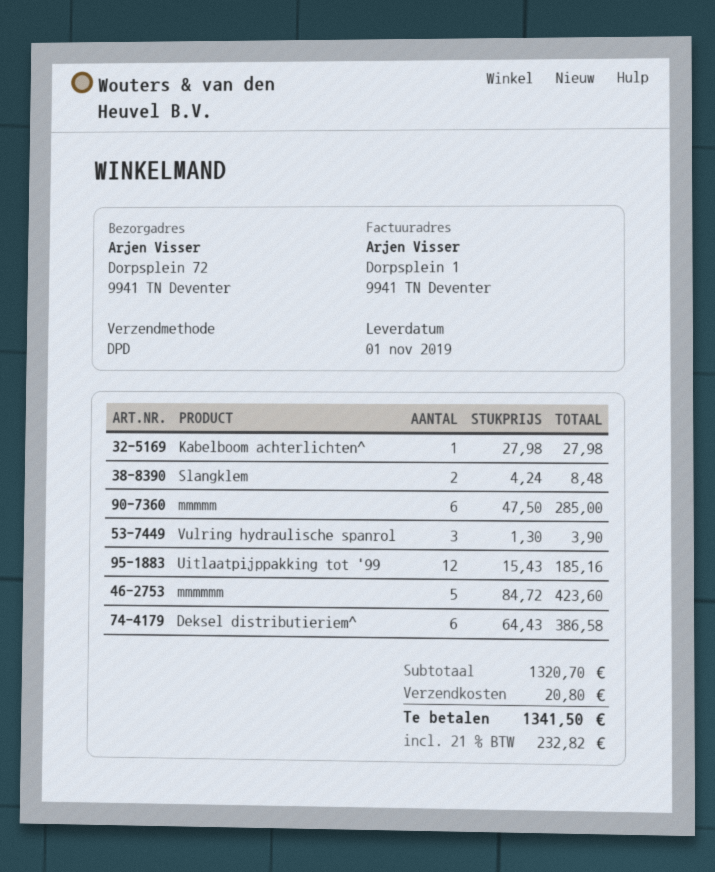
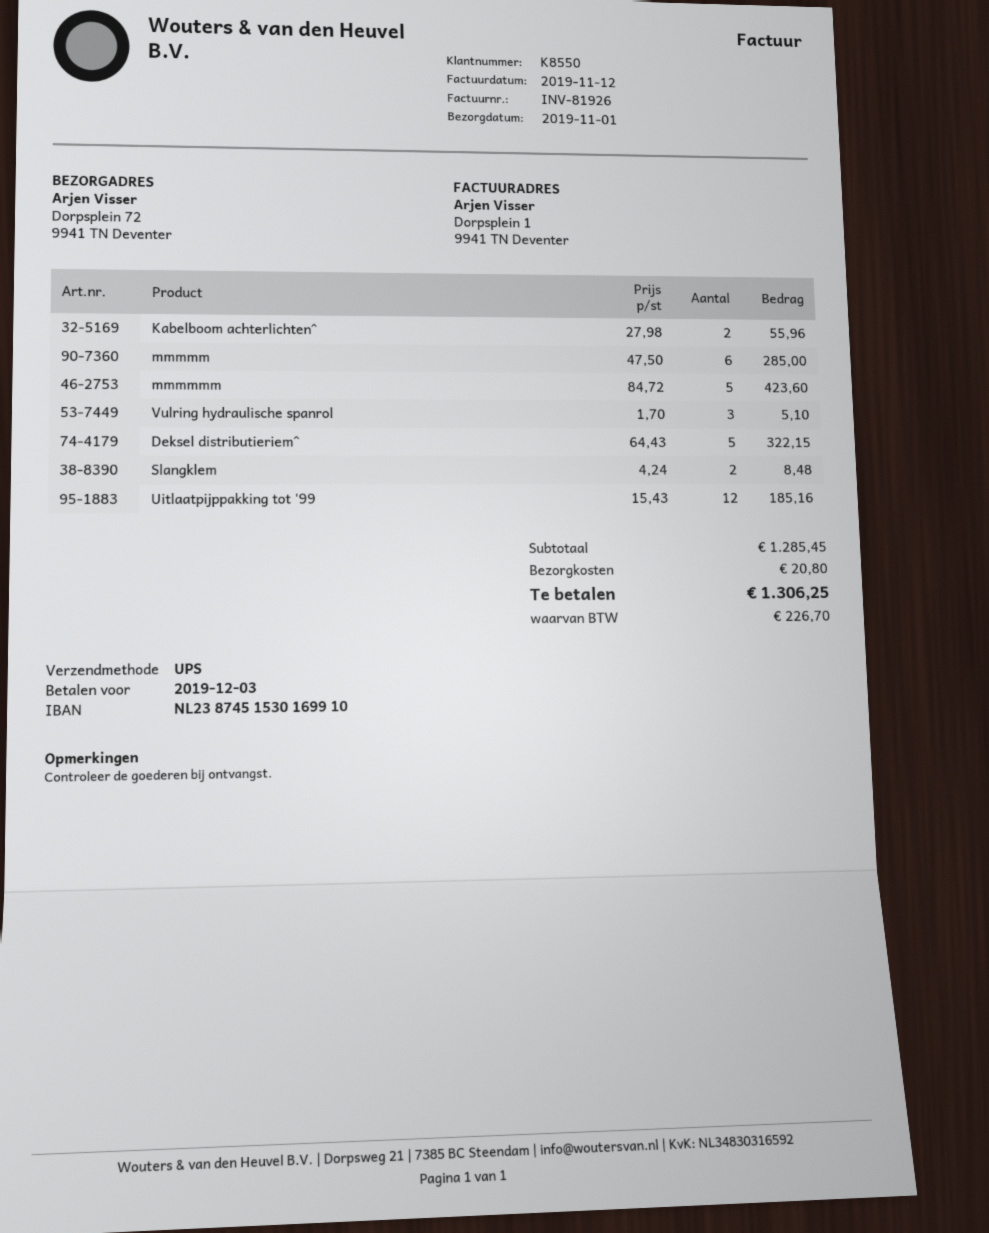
shipping method: DPD -> UPS
Kabelboom achterlichten^: 1 x 27.98 = 27.98 -> 2 x 27.98 = 55.96
Vulring hydraulische spanrol: 3 x 1.30 = 3.90 -> 3 x 1.70 = 5.10
Deksel distributieriem^: 6 x 64.43 = 386.58 -> 5 x 64.43 = 322.15
subtotal: 1320.70 -> 1285.45
tax: 232.82 -> 226.70
total: 1341.50 -> 1306.25

